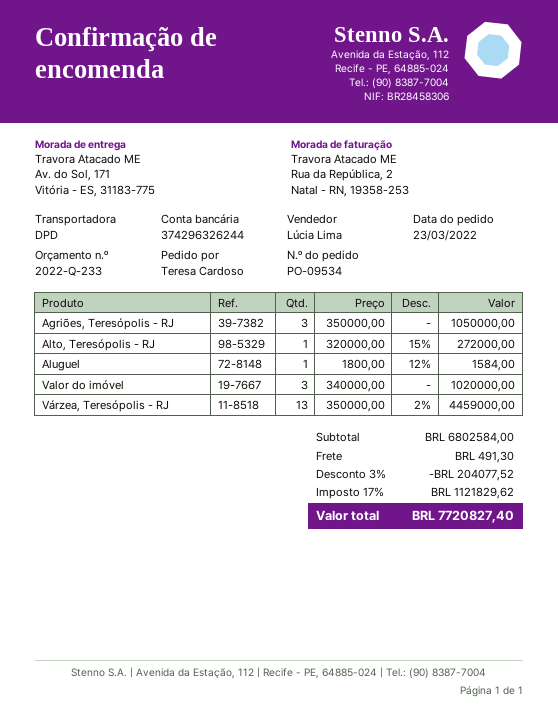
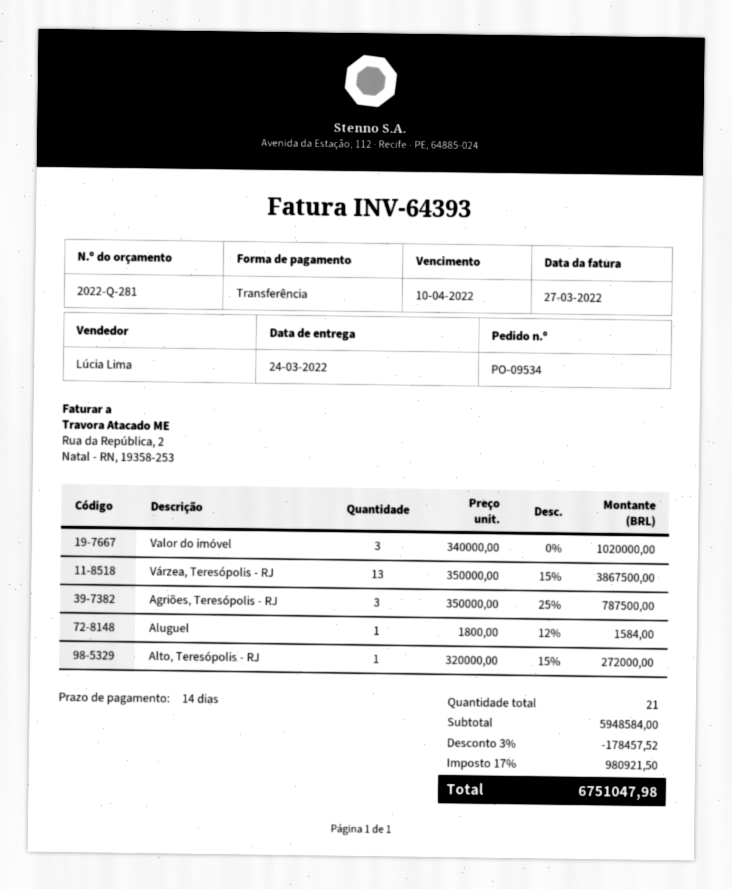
quote number: 2022-Q-233 -> 2022-Q-281
Agriões, Teresópolis - RJ: 3 x 350000.00 = 1050000.00 -> 3 x 350000.00 - 25% = 787500.00
Várzea, Teresópolis - RJ: 13 x 350000.00 - 2% = 4459000.00 -> 13 x 350000.00 - 15% = 3867500.00
subtotal: 6802584.00 -> 5948584.00
discount: 3% = 204077.52 -> 3% = 178457.52
shipping: 491.30 -> none
tax: 17% = 1121829.62 -> 17% = 980921.50
total: 7720827.40 -> 6751047.98

